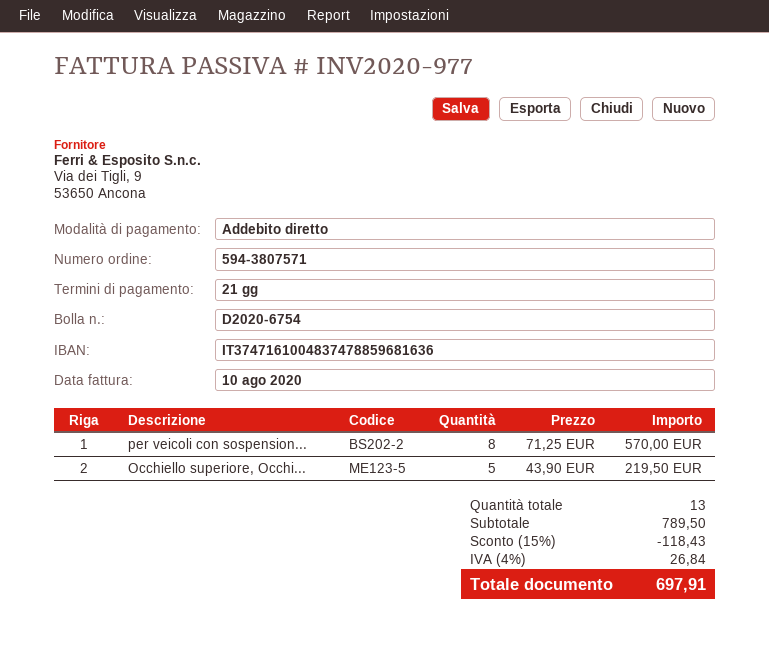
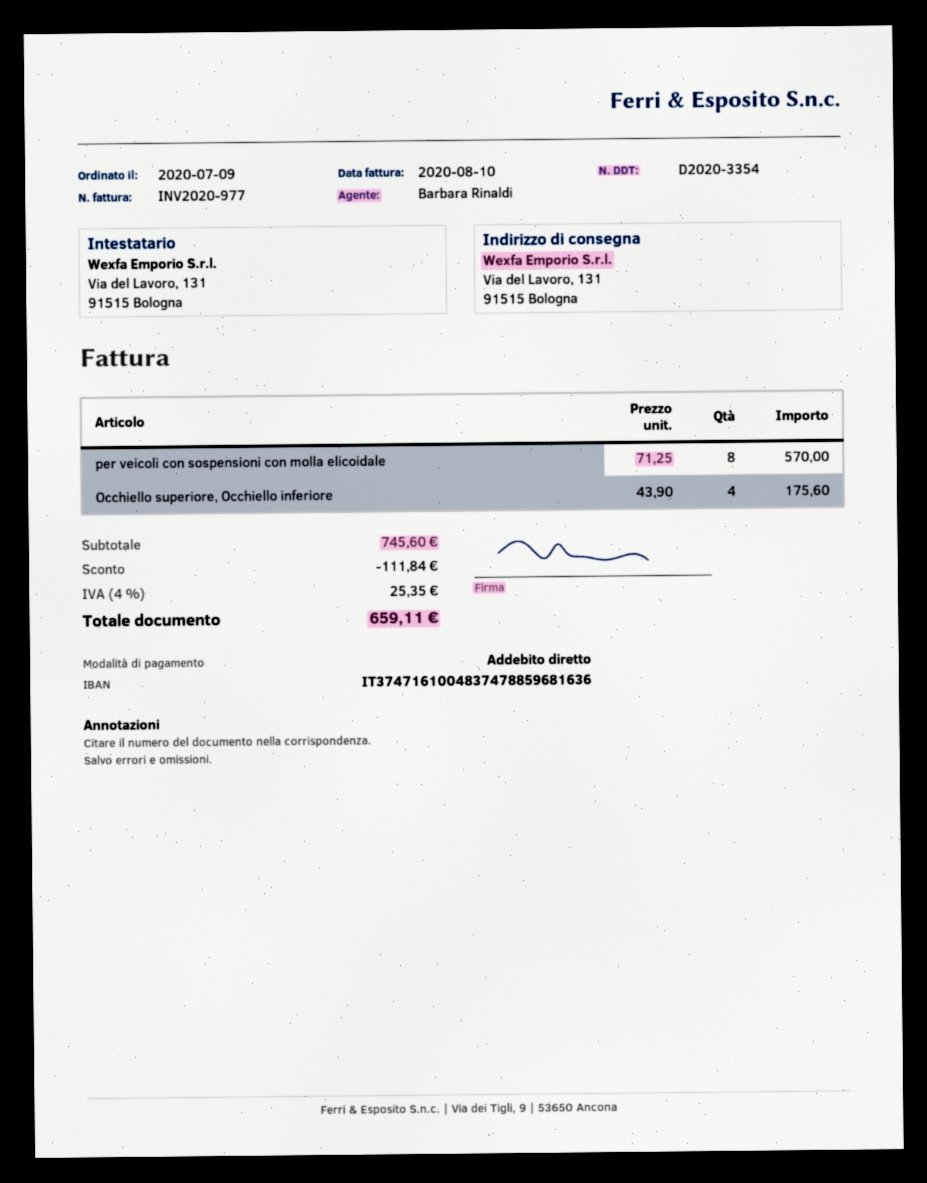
delivery note number: D2020-6754 -> D2020-3354
Occhiello superiore, Occhi...: 5 x 43.90 = 219.50 -> 4 x 43.90 = 175.60
subtotal: 789.50 -> 745.60
discount: 118.43 -> 111.84
tax: 4% = 26.84 -> 4% = 25.35
total: 697.91 -> 659.11

